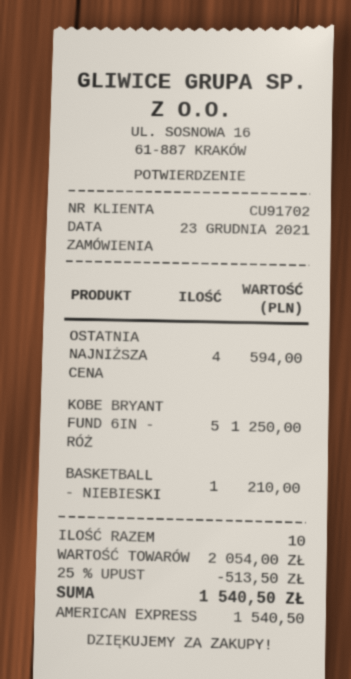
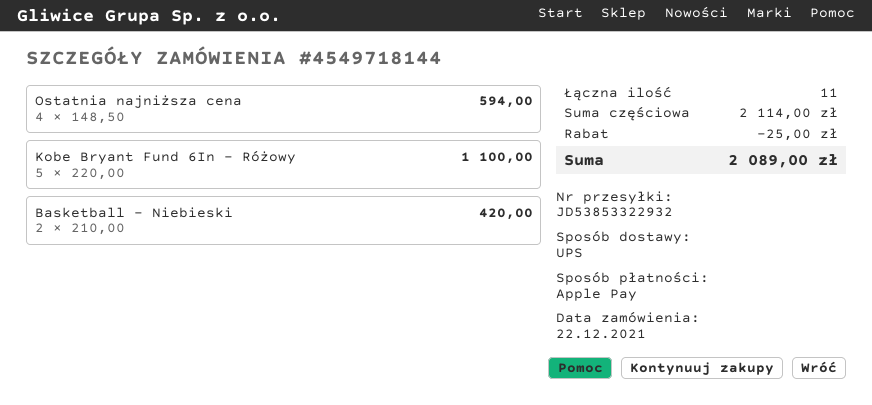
order date: 2021-12-23 -> 2021-12-22
payment method: American Express -> Apple Pay
KOBE BRYANT FUND 6IN - RÓŻ: 5 for 1250.00 -> 5 for 1100.00
BASKETBALL - NIEBIESKI: 1 for 210.00 -> 2 for 420.00
total quantity: 10 -> 11
subtotal: 2054.00 -> 2114.00
discount: 513.50 -> 25.00
total: 1540.50 -> 2089.00

